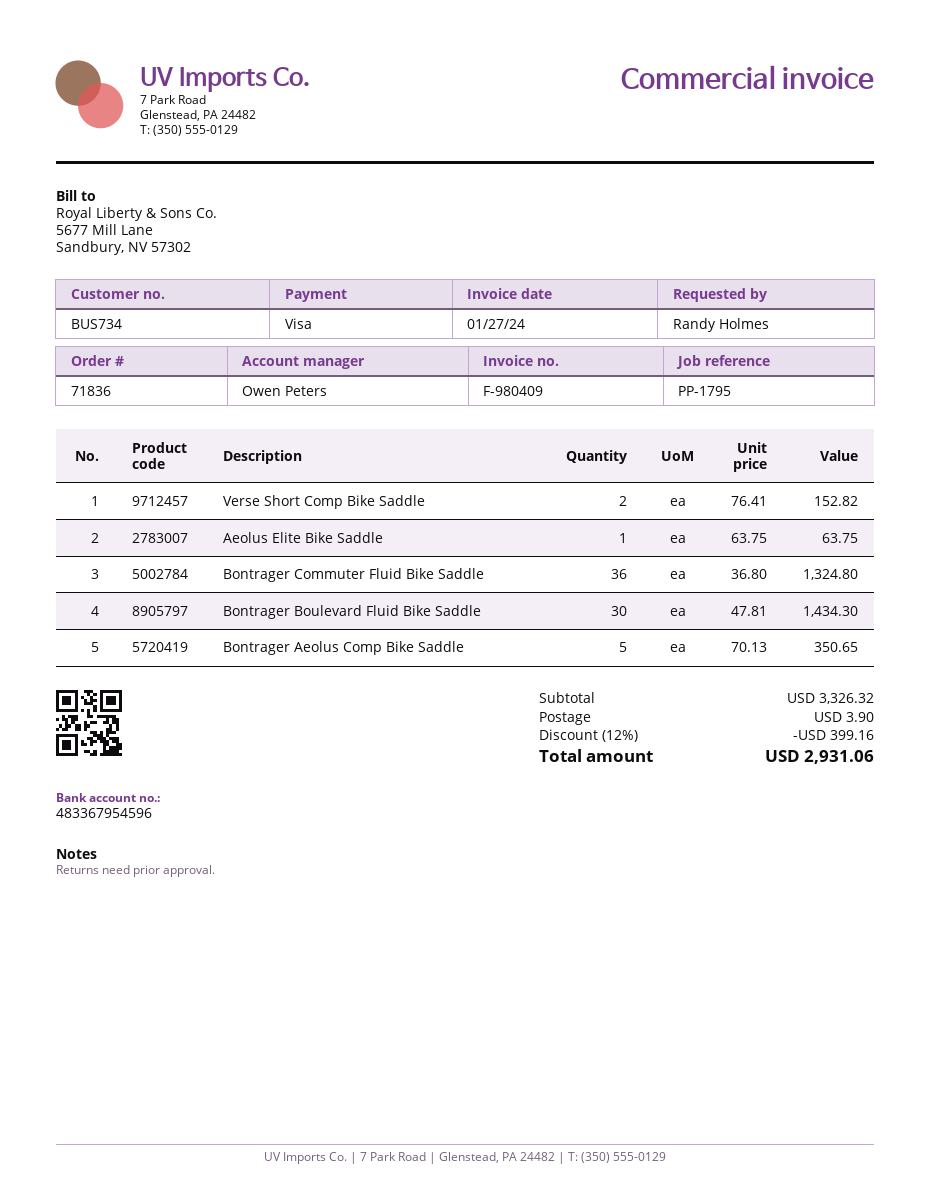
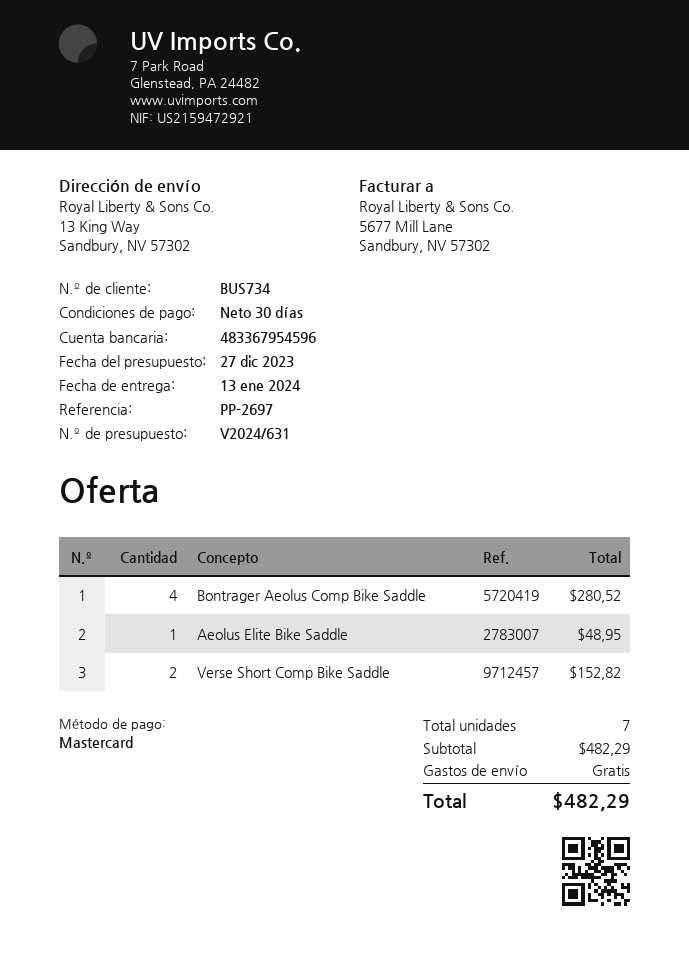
reference: PP-1795 -> PP-2697
payment method: Visa -> Mastercard
Aeolus Elite Bike Saddle: 1 for 63.75 -> 1 for 48.95
Bontrager Commuter Fluid Bike Saddle: 36 for 1324.80 -> none
Bontrager Boulevard Fluid Bike Saddle: 30 for 1434.30 -> none
Bontrager Aeolus Comp Bike Saddle: 5 for 350.65 -> 4 for 280.52
subtotal: 3326.32 -> 482.29
discount: 12% = 399.16 -> none
shipping: 3.90 -> 0.00
total: 2931.06 -> 482.29

